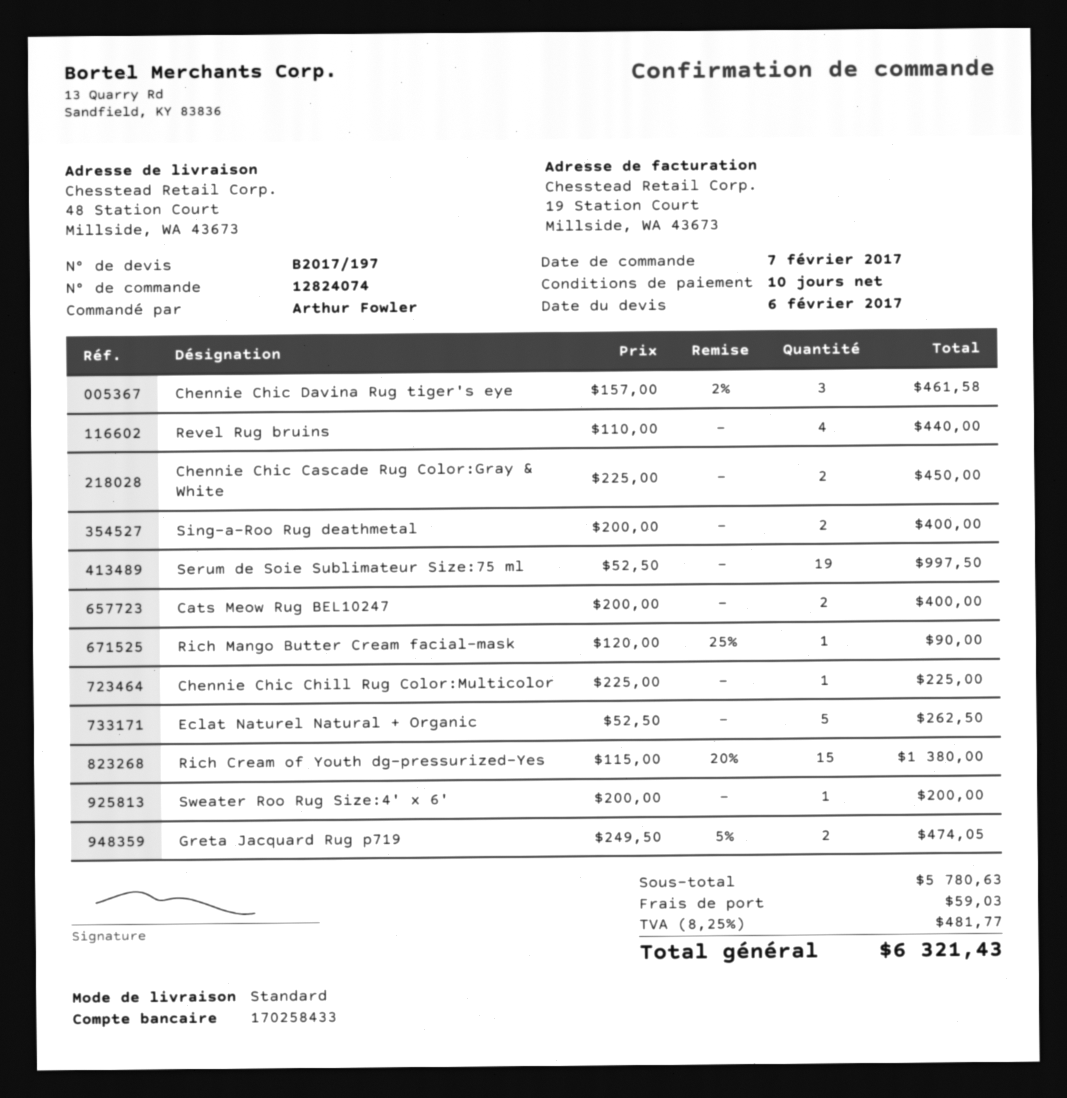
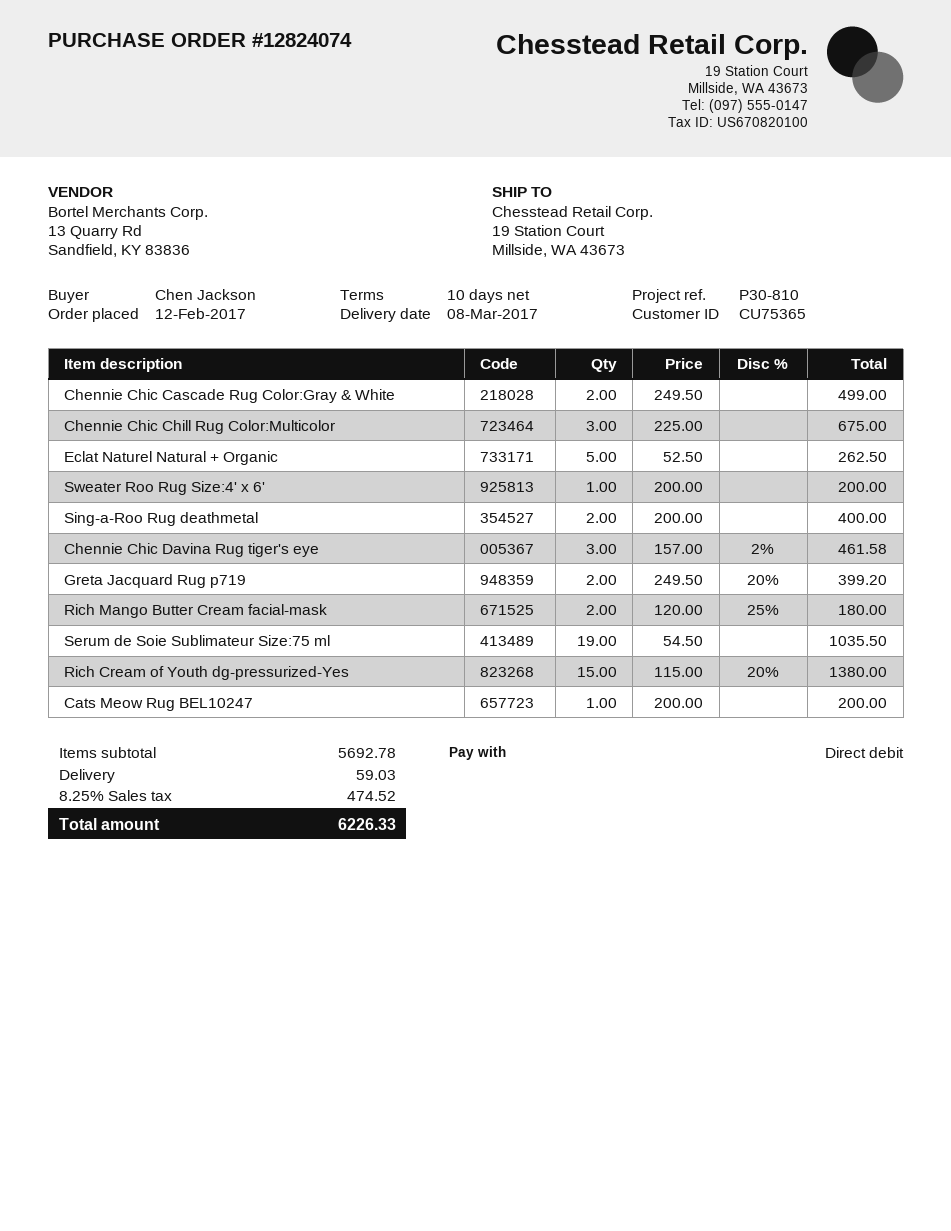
order date: 2017-02-07 -> 2017-02-12
ordered by: Arthur Fowler -> Chen Jackson
ship to: 48 Station Court, Millside, WA 43673 -> 19 Station Court, Millside, WA 43673
Revel Rug bruins: 4 x 110.00 = 440.00 -> none
Chennie Chic Cascade Rug Color:Gray & White: 2 x 225.00 = 450.00 -> 2 x 249.50 = 499.00
Serum de Soie Sublimateur Size:75 ml: 19 x 52.50 = 997.50 -> 19 x 54.50 = 1035.50
Cats Meow Rug BEL10247: 2 x 200.00 = 400.00 -> 1 x 200.00 = 200.00
Rich Mango Butter Cream facial-mask: 1 x 120.00 - 25% = 90.00 -> 2 x 120.00 - 25% = 180.00
Chennie Chic Chill Rug Color:Multicolor: 1 x 225.00 = 225.00 -> 3 x 225.00 = 675.00
Greta Jacquard Rug p719: 2 x 249.50 - 5% = 474.05 -> 2 x 249.50 - 20% = 399.20
subtotal: 5780.63 -> 5692.78
tax: 8.25% = 481.77 -> 8.25% = 474.52
total: 6321.43 -> 6226.33

